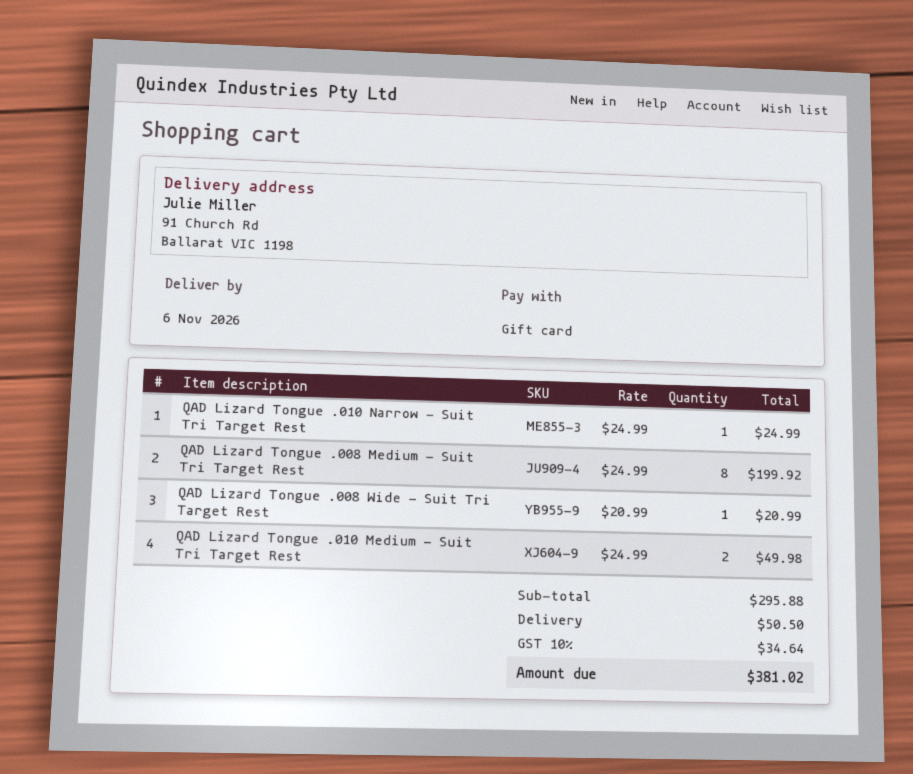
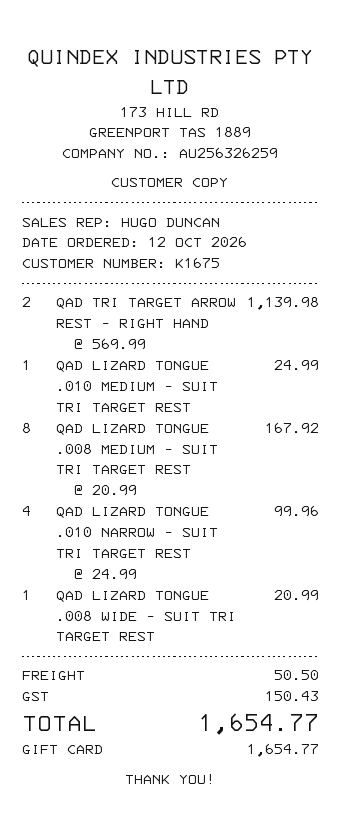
QAD Lizard Tongue .010 Narrow - Suit Tri Target Rest: 1 x 24.99 = 24.99 -> 4 x 24.99 = 99.96
QAD Lizard Tongue .008 Medium - Suit Tri Target Rest: 8 x 24.99 = 199.92 -> 8 x 20.99 = 167.92
QAD Lizard Tongue .010 Medium - Suit Tri Target Rest: 2 x 24.99 = 49.98 -> 1 x 24.99 = 24.99
QAD TRI TARGET ARROW REST - RIGHT HAND: none -> 2 x 569.99 = 1139.98
tax: 34.64 -> 150.43
total: 381.02 -> 1654.77

